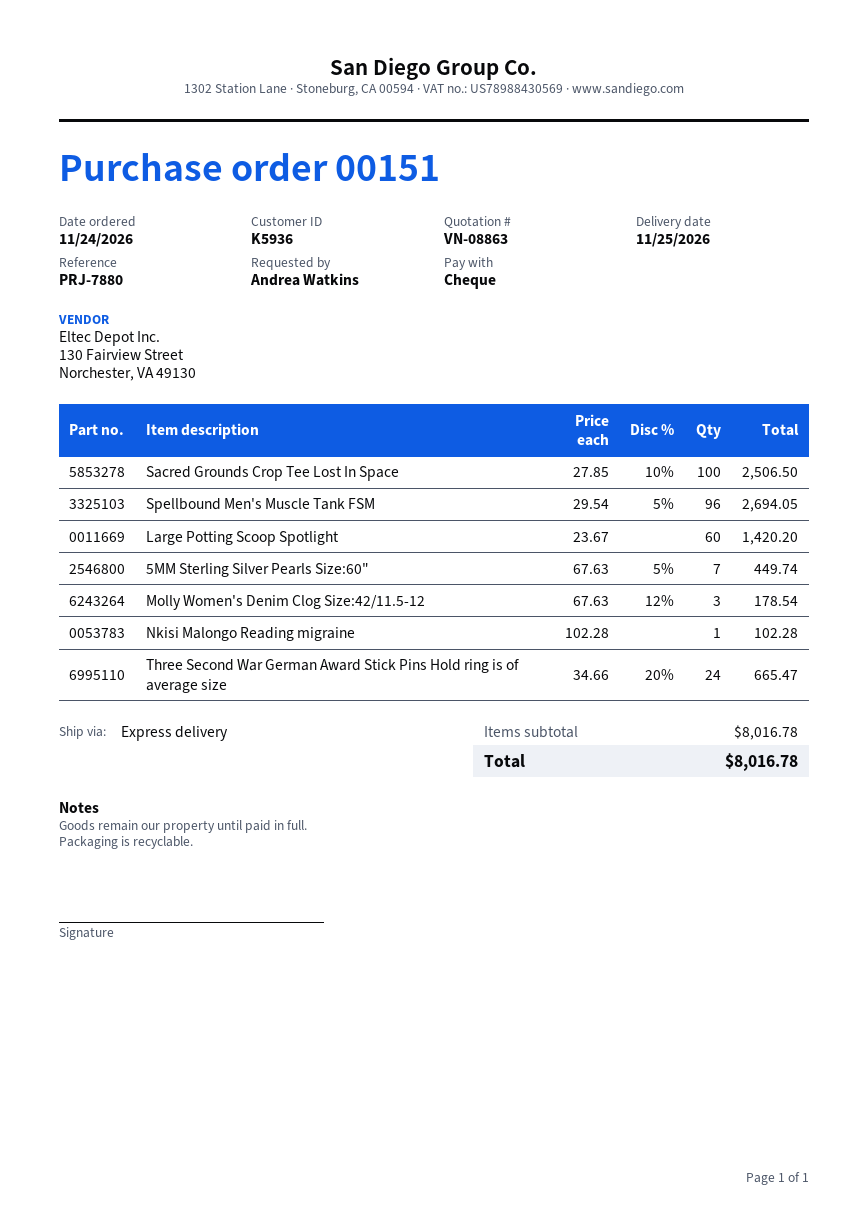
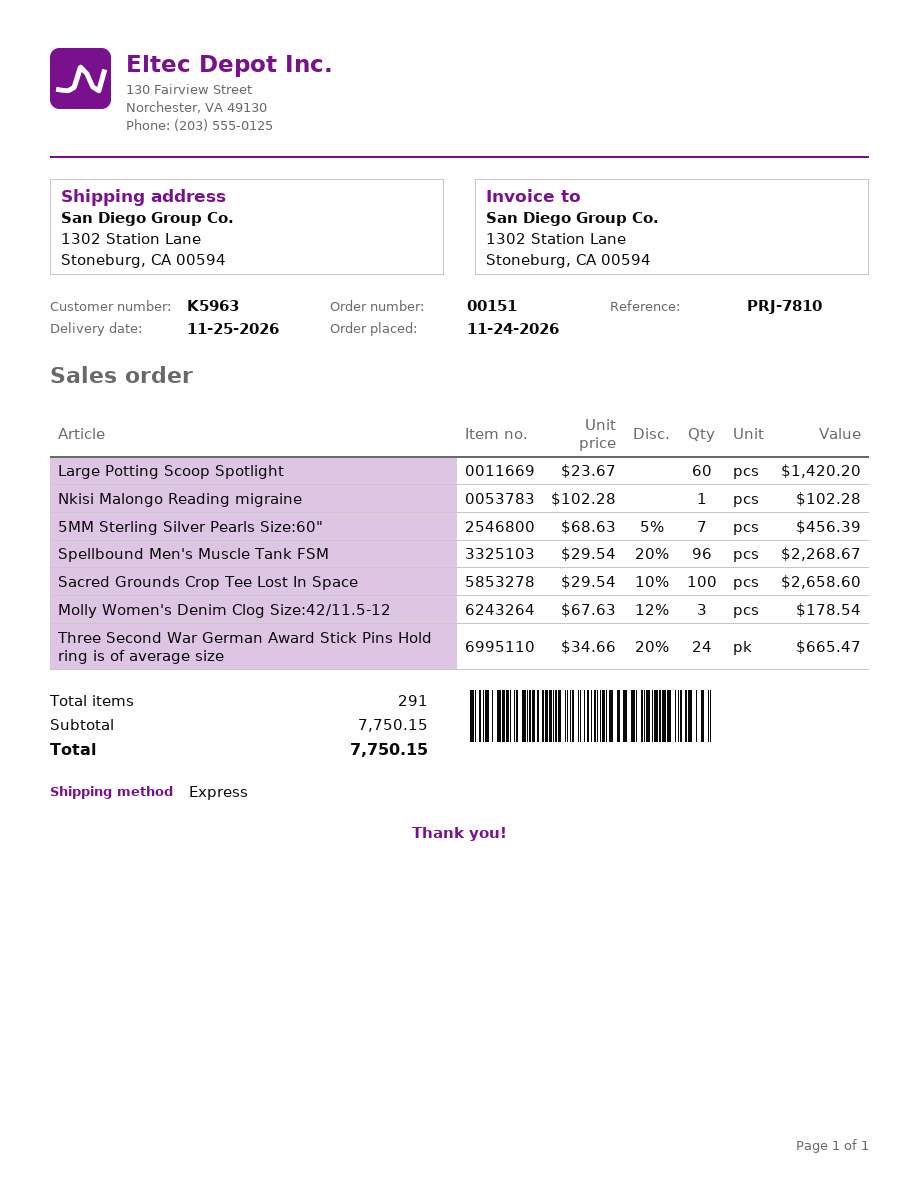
customer number: K5936 -> K5963
reference: PRJ-7880 -> PRJ-7810
Sacred Grounds Crop Tee Lost In Space: 100 x 27.85 - 10% = 2506.50 -> 100 x 29.54 - 10% = 2658.60
Spellbound Men's Muscle Tank FSM: 96 x 29.54 - 5% = 2694.05 -> 96 x 29.54 - 20% = 2268.67
5MM Sterling Silver Pearls Size:60": 7 x 67.63 - 5% = 449.74 -> 7 x 68.63 - 5% = 456.39
subtotal: 8016.78 -> 7750.15
total: 8016.78 -> 7750.15

